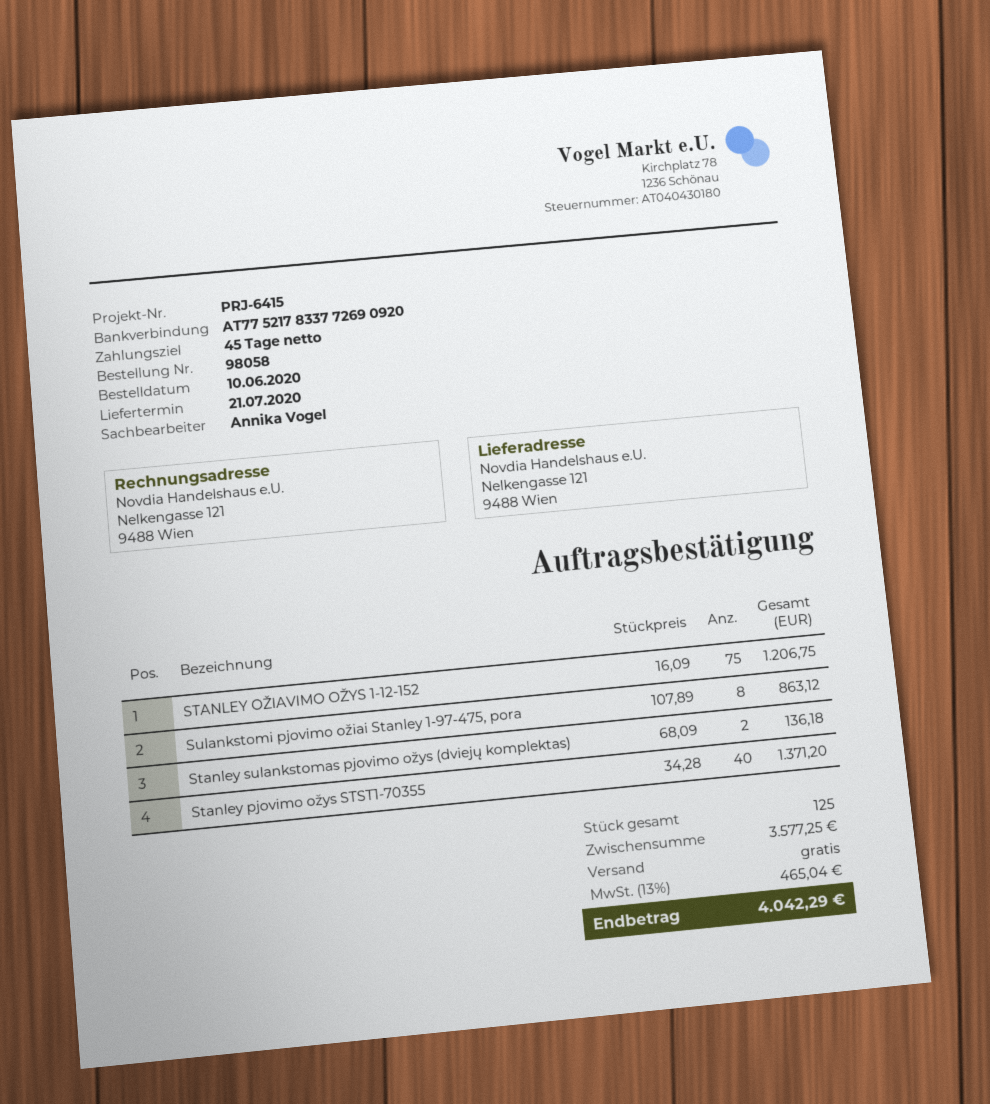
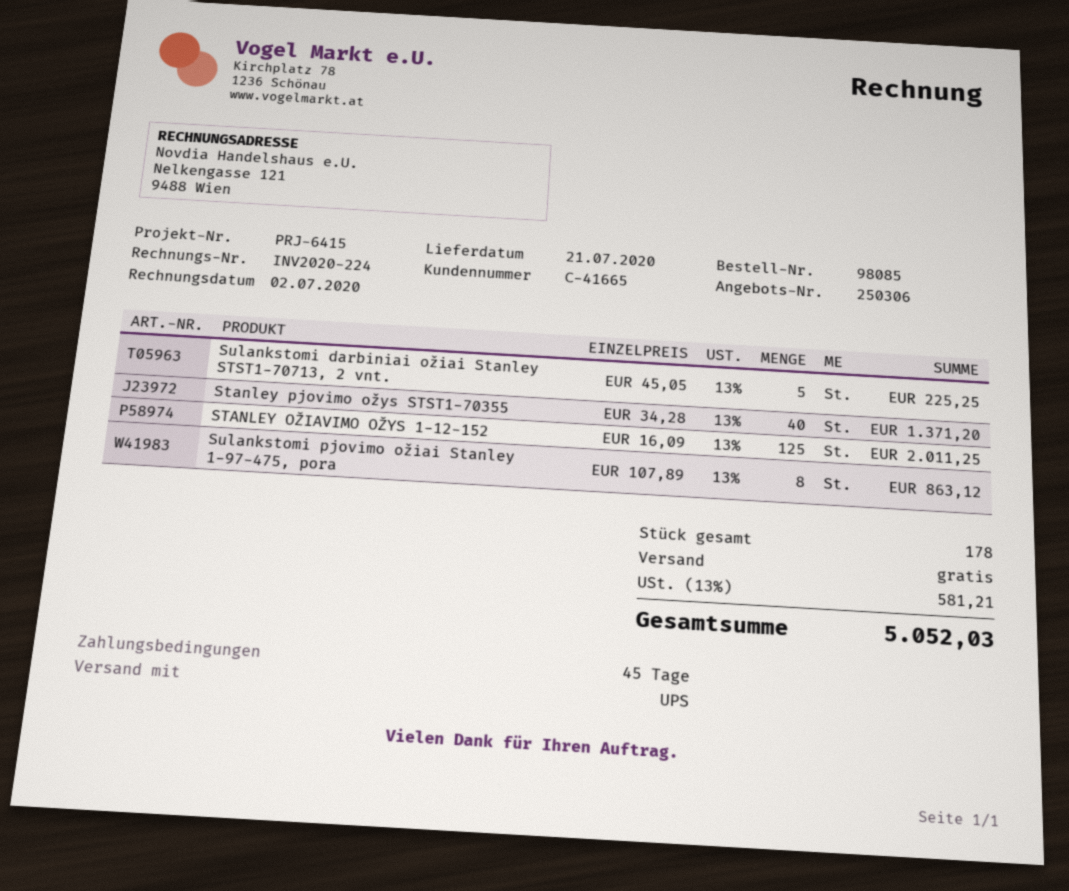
order number: 98058 -> 98085
STANLEY OŽIAVIMO OŽYS 1-12-152: 75 x 16.09 = 1206.75 -> 125 x 16.09 = 2011.25
Stanley sulankstomas pjovimo ožys (dviejų komplektas): 2 x 68.09 = 136.18 -> none
Sulankstomi darbiniai ožiai Stanley STST1-70713, 2 vnt.: none -> 5 x 45.05 = 225.25
total quantity: 125 -> 178
tax: 13% = 465.04 -> 13% = 581.21
total: 4042.29 -> 5052.03

